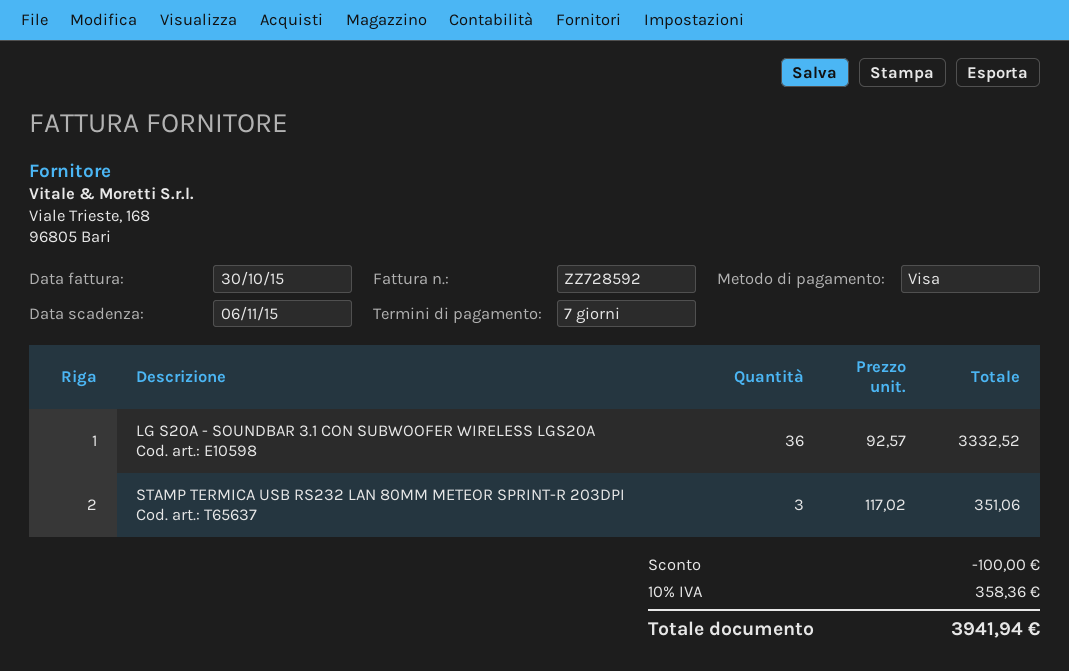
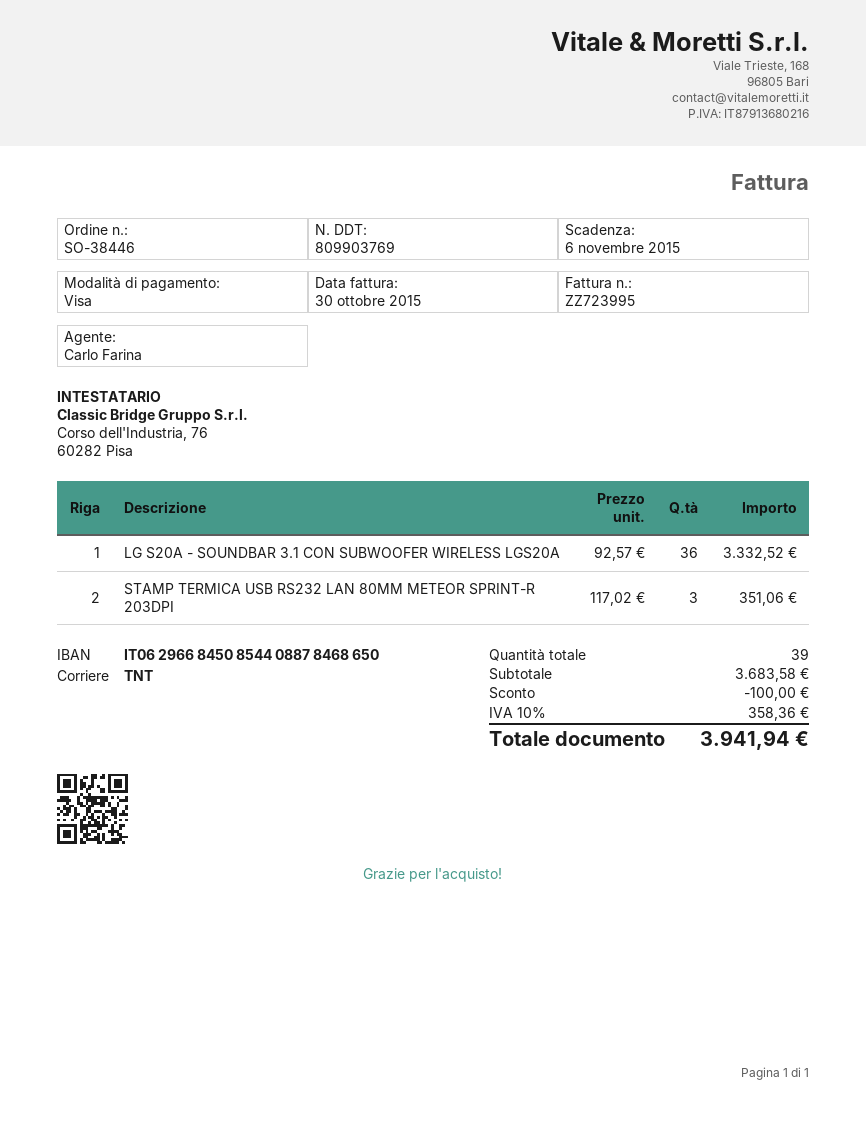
invoice number: ZZ728592 -> ZZ723995

